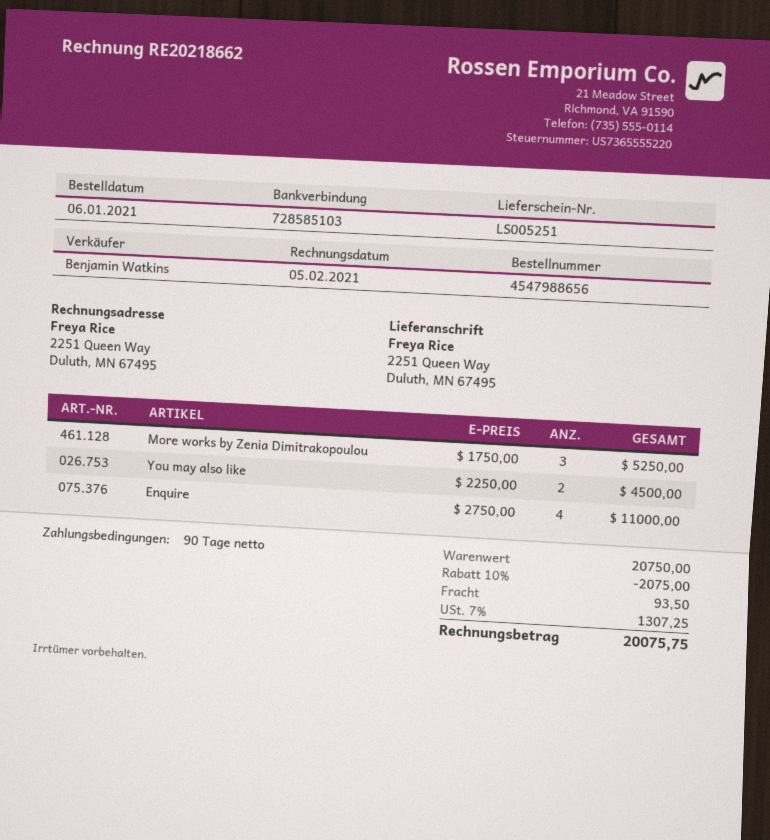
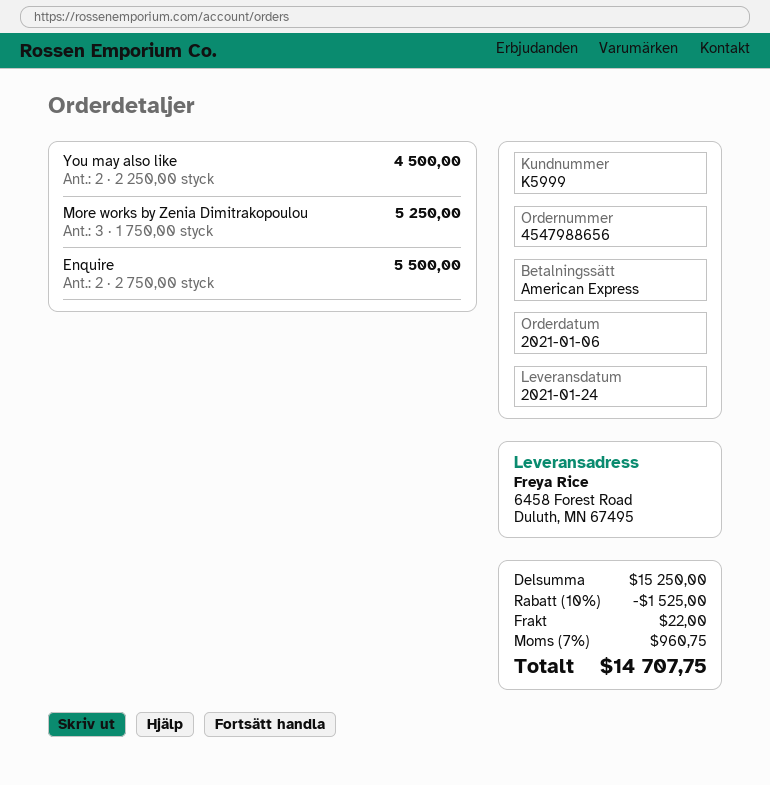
ship to: 2251 Queen Way, Duluth, MN 67495 -> 6458 Forest Road, Duluth, MN 67495
Enquire: 4 x 2750.00 = 11000.00 -> 2 x 2750.00 = 5500.00
subtotal: 20750.00 -> 15250.00
discount: 10% = 2075.00 -> 10% = 1525.00
shipping: 93.50 -> 22.00
tax: 7% = 1307.25 -> 7% = 960.75
total: 20075.75 -> 14707.75

